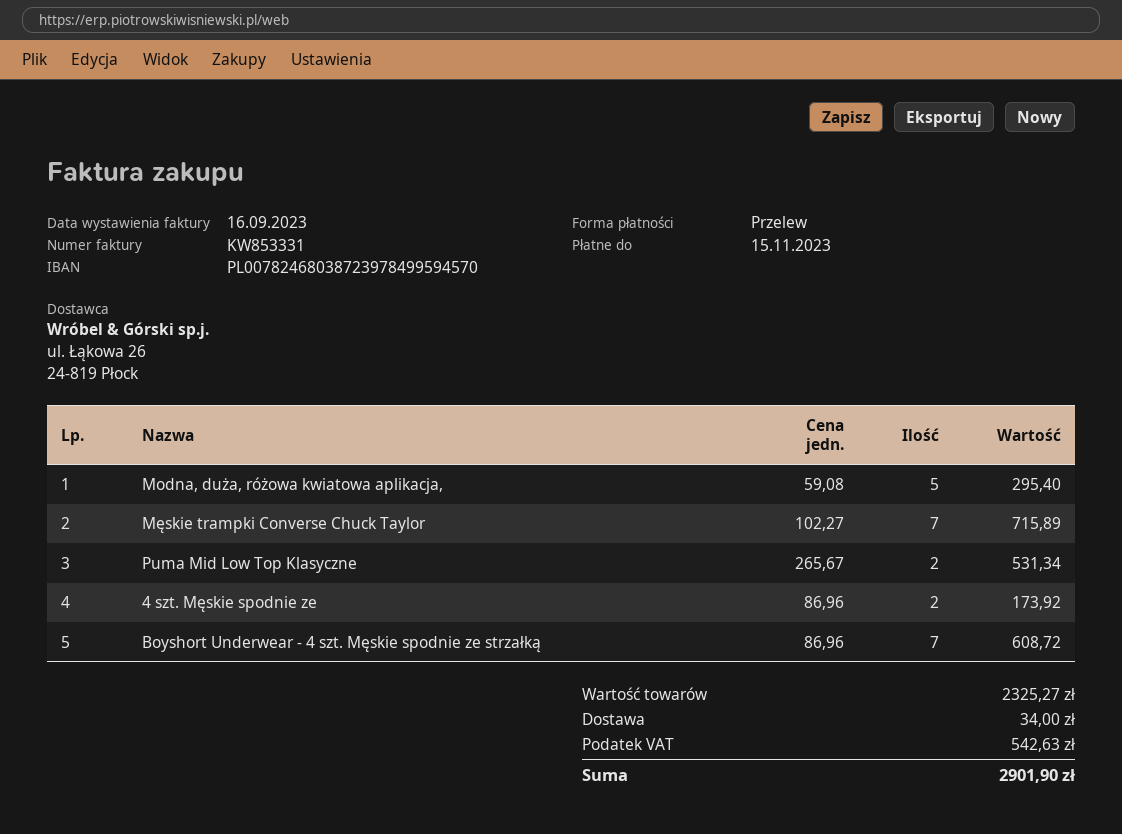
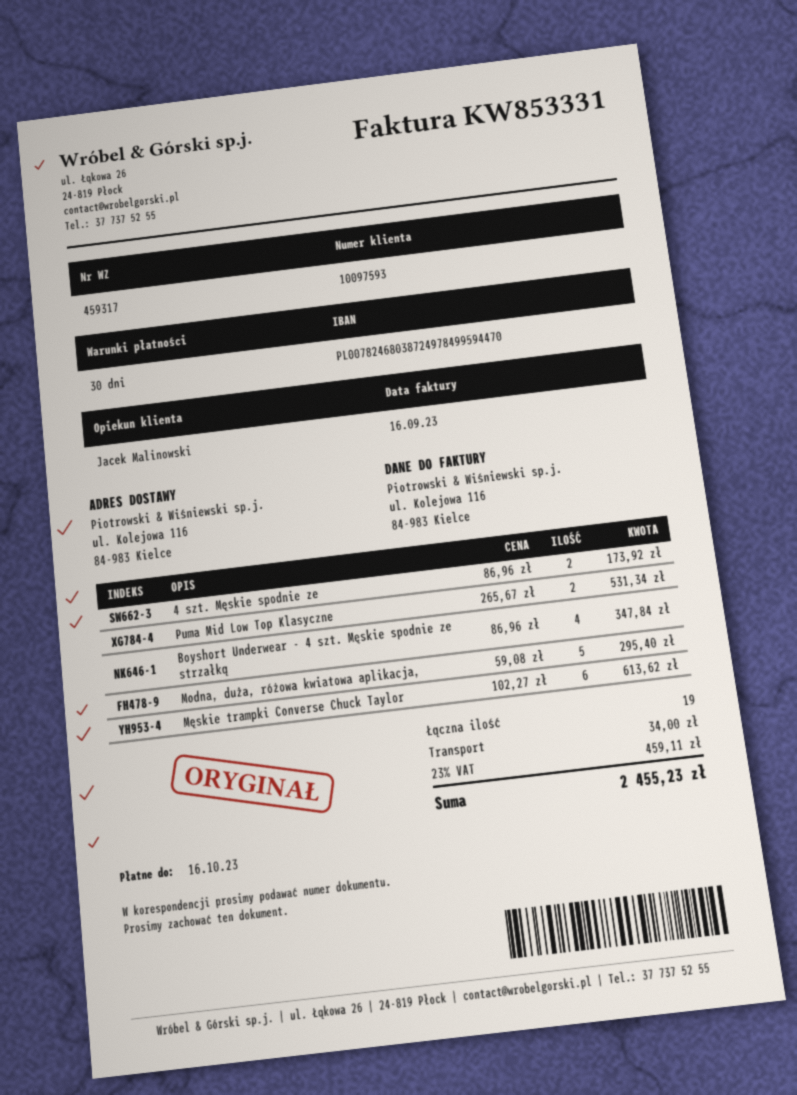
due date: 2023-11-15 -> 2023-10-16
bank account: PL00782468038723978499594570 -> PL00782468038724978499594470
Męskie trampki Converse Chuck Taylor: 7 x 102.27 = 715.89 -> 6 x 102.27 = 613.62
Boyshort Underwear - 4 szt. Męskie spodnie ze strzałką: 7 x 86.96 = 608.72 -> 4 x 86.96 = 347.84
tax: 542.63 -> 459.11
total: 2901.90 -> 2455.23

